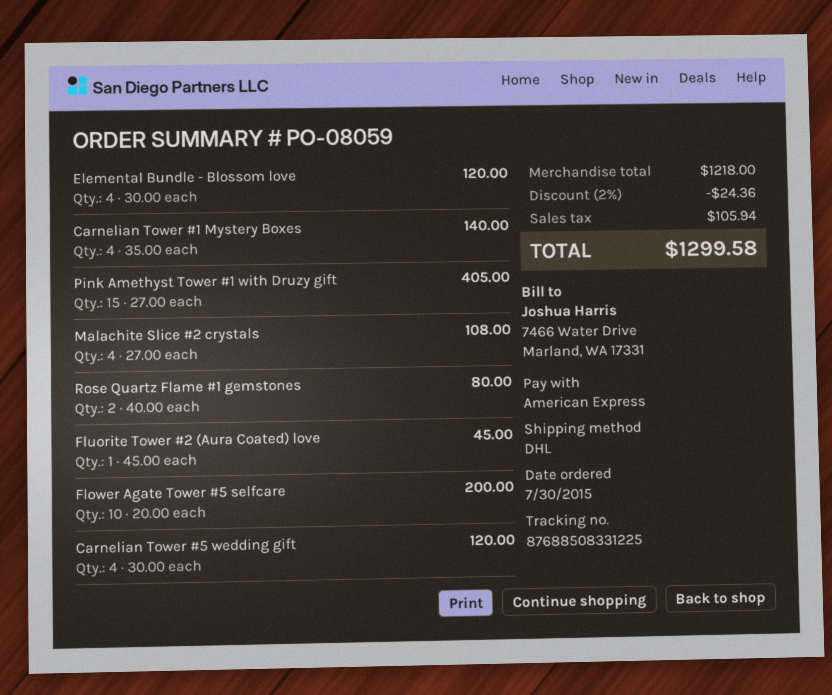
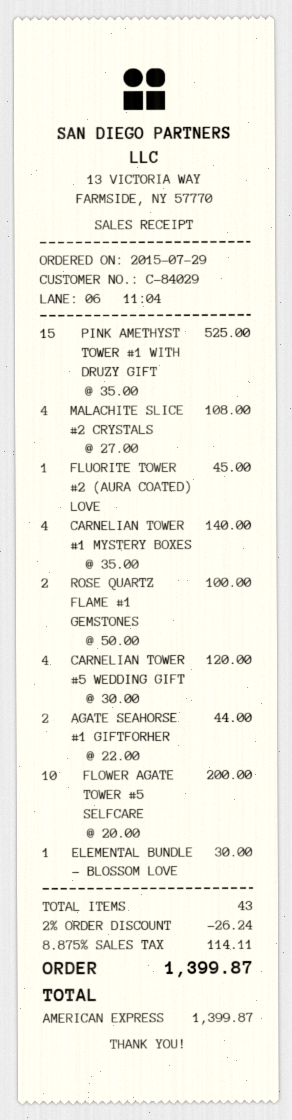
order date: 2015-07-30 -> 2015-07-29
Elemental Bundle - Blossom love: 4 x 30.00 = 120.00 -> 1 x 30.00 = 30.00
Pink Amethyst Tower #1 with Druzy gift: 15 x 27.00 = 405.00 -> 15 x 35.00 = 525.00
Rose Quartz Flame #1 gemstones: 2 x 40.00 = 80.00 -> 2 x 50.00 = 100.00
AGATE SEAHORSE #1 GIFTFORHER: none -> 2 x 22.00 = 44.00
discount: 2% = 24.36 -> 2% = 26.24
tax: 105.94 -> 114.11
total: 1299.58 -> 1399.87

